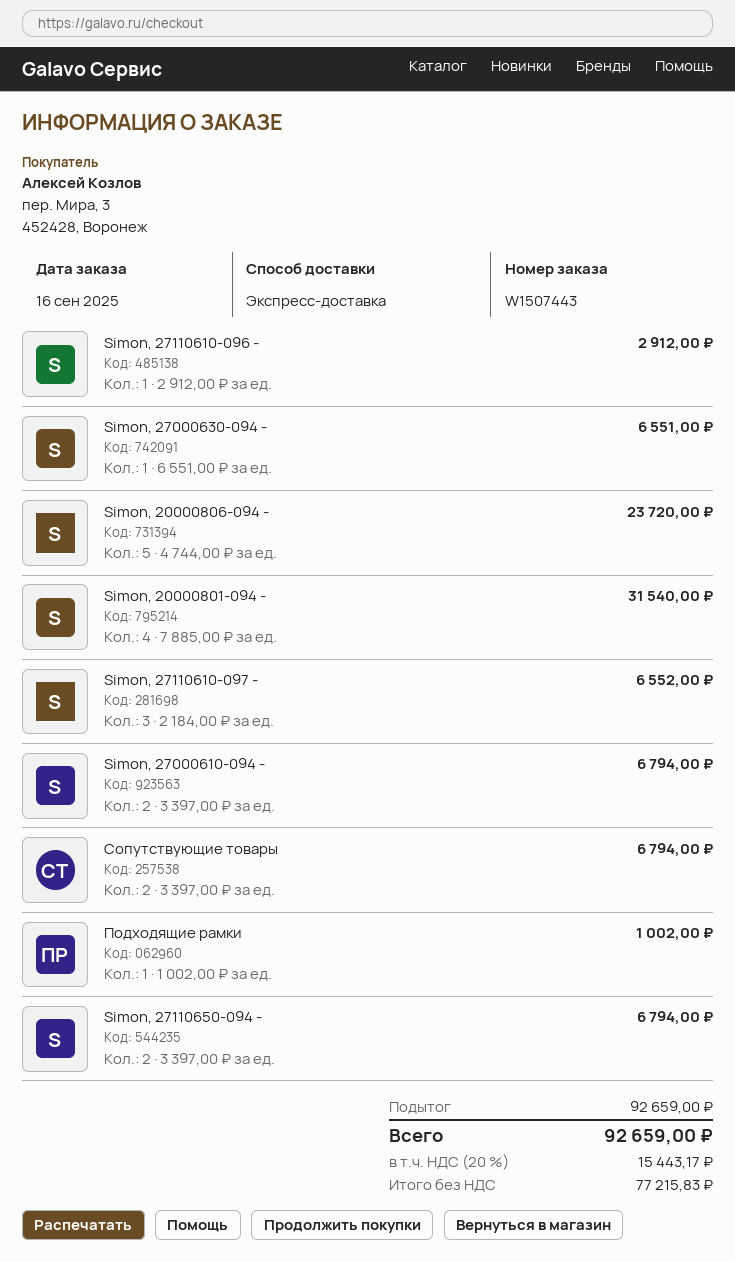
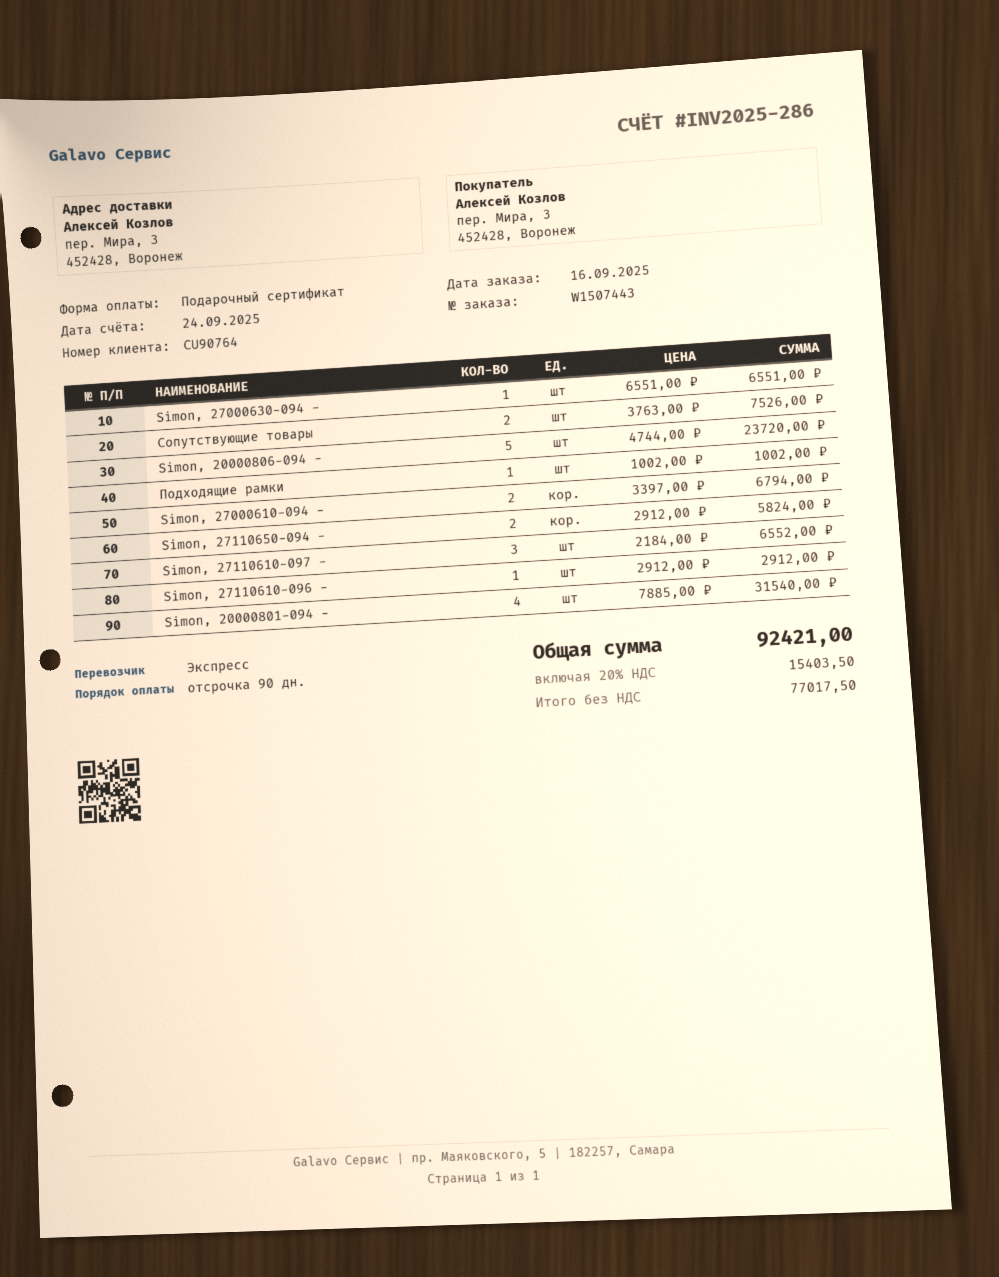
Сопутствующие товары: 2 x 3397.00 = 6794.00 -> 2 x 3763.00 = 7526.00
Simon, 27110650-094 -: 2 x 3397.00 = 6794.00 -> 2 x 2912.00 = 5824.00
net: 77215.83 -> 77017.50
tax: 20% = 15443.17 -> 20% = 15403.50
total: 92659.00 -> 92421.00

